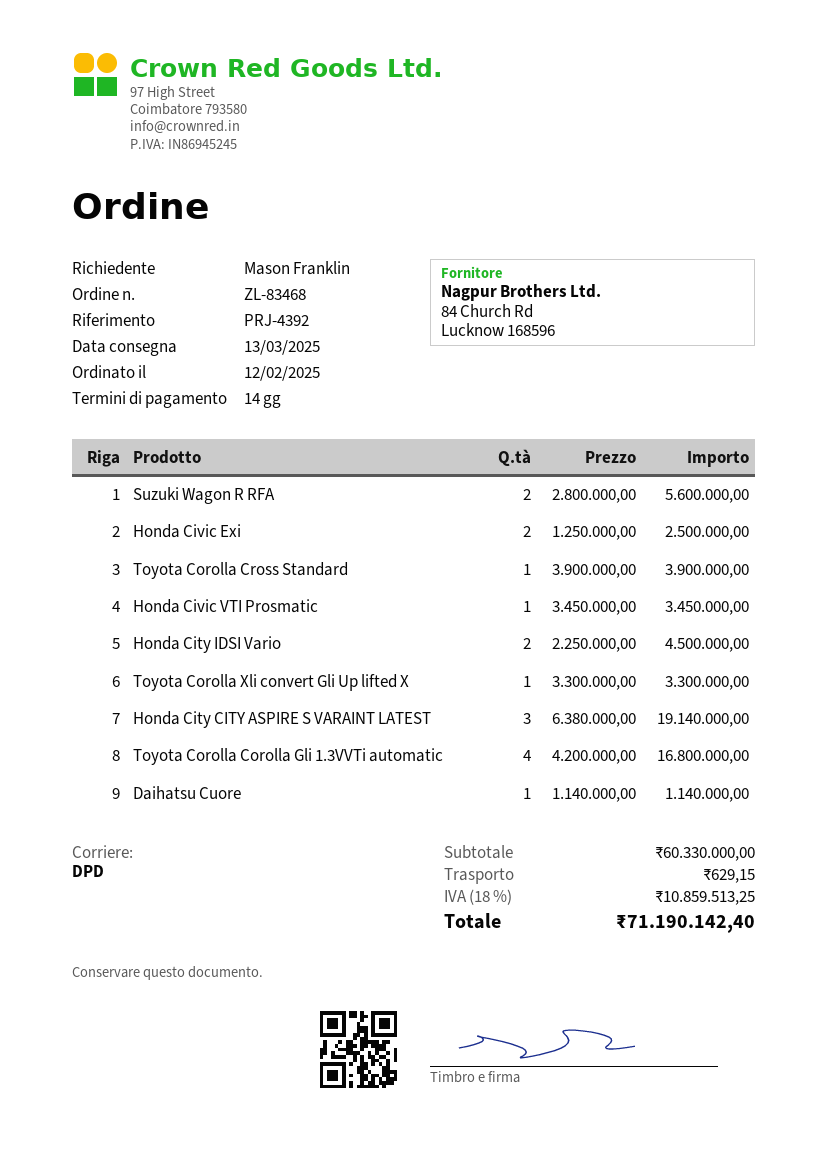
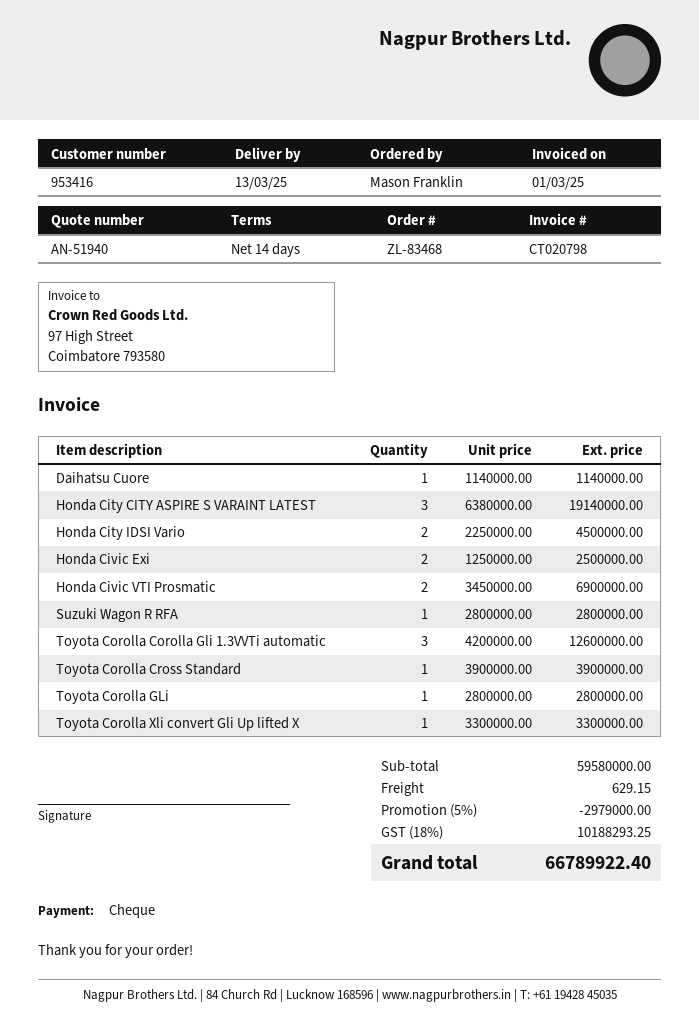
Suzuki Wagon R RFA: 2 x 2800000.00 = 5600000.00 -> 1 x 2800000.00 = 2800000.00
Honda Civic VTI Prosmatic: 1 x 3450000.00 = 3450000.00 -> 2 x 3450000.00 = 6900000.00
Toyota Corolla Corolla Gli 1.3VVTi automatic: 4 x 4200000.00 = 16800000.00 -> 3 x 4200000.00 = 12600000.00
Toyota Corolla GLi: none -> 1 x 2800000.00 = 2800000.00
subtotal: 60330000.00 -> 59580000.00
discount: none -> 5% = 2979000.00
tax: 18% = 10859513.25 -> 18% = 10188293.25
total: 71190142.40 -> 66789922.40

